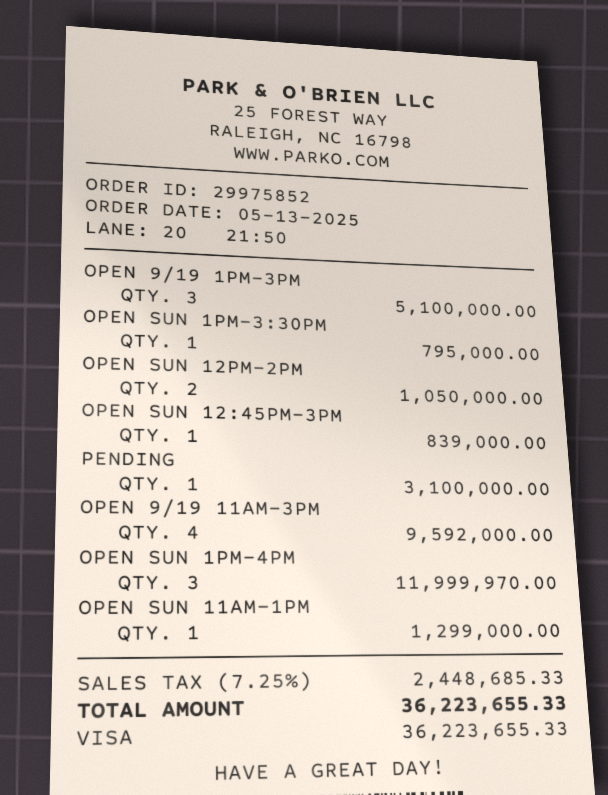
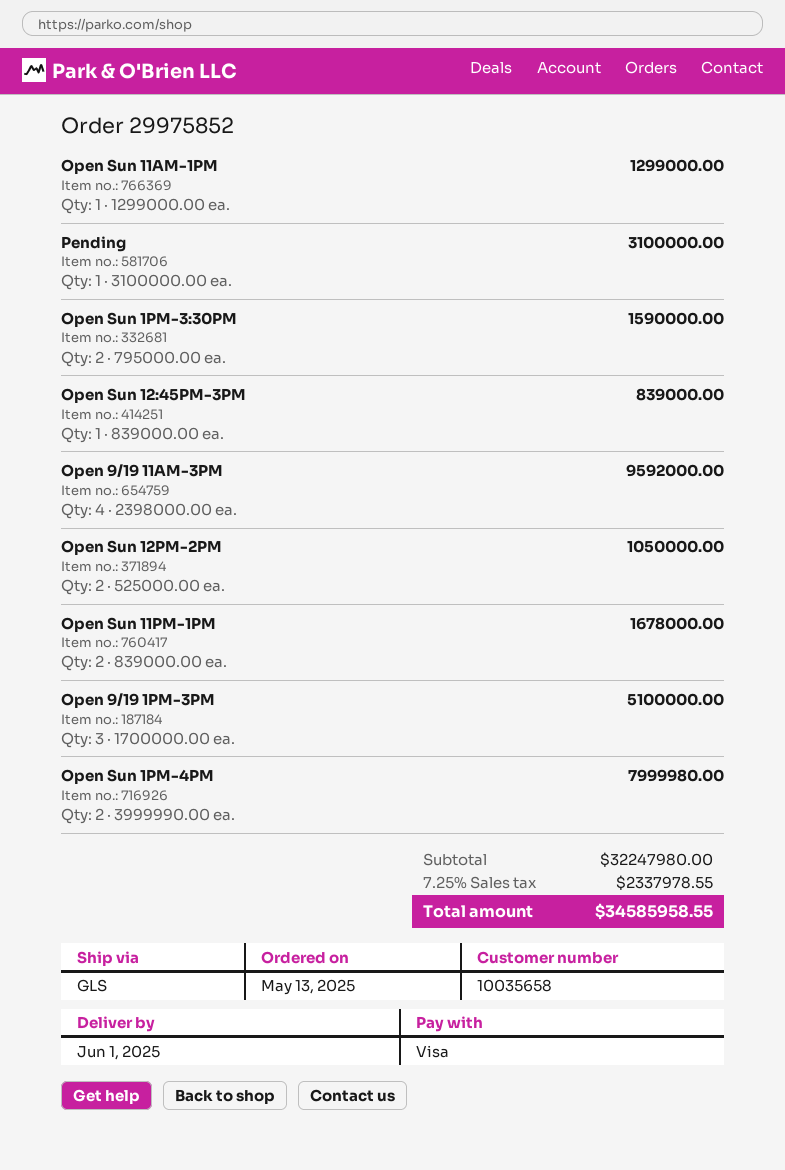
OPEN SUN 1PM-3:30PM: 1 for 795000.00 -> 2 for 1590000.00
OPEN SUN 1PM-4PM: 3 for 11999970.00 -> 2 for 7999980.00
Open Sun 11PM-1PM: none -> 2 for 1678000.00
tax: 7.25% = 2448685.33 -> 7.25% = 2337978.55
total: 36223655.33 -> 34585958.55

